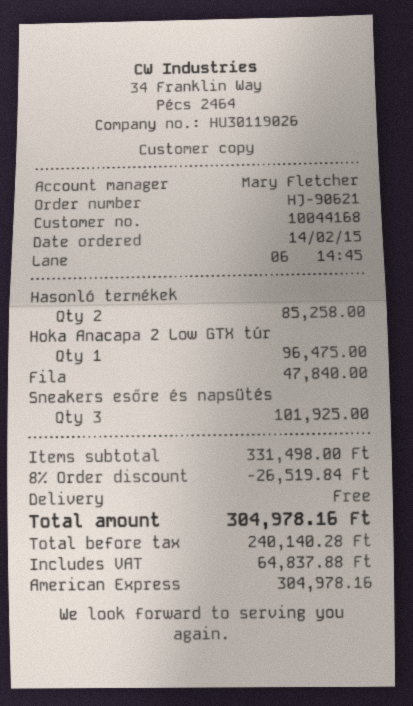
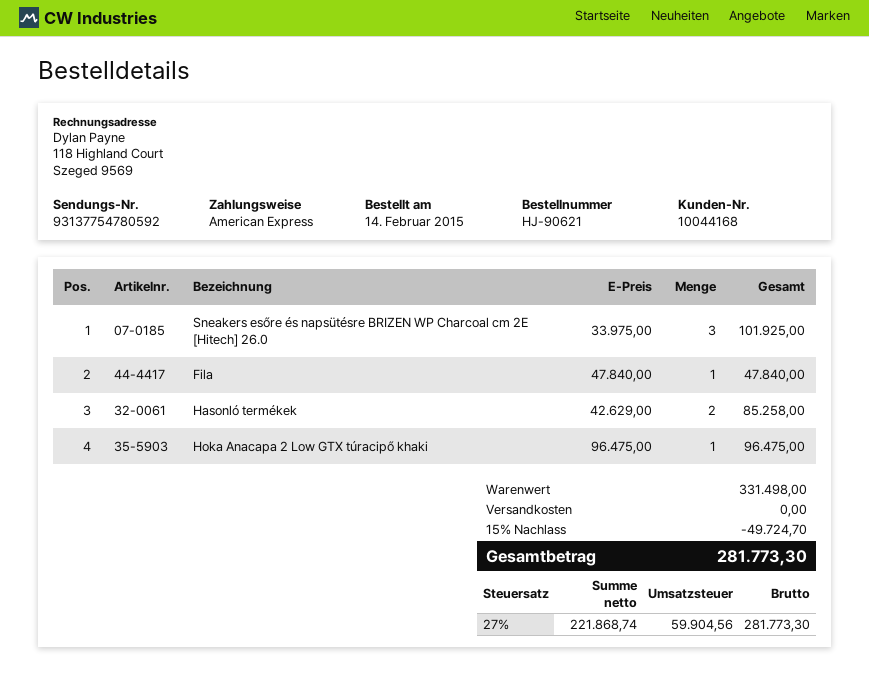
discount: 8% = 26519.84 -> 15% = 49724.70
net: 240140.28 -> 221868.74
tax: 64837.88 -> 59904.56
total: 304978.16 -> 281773.30

